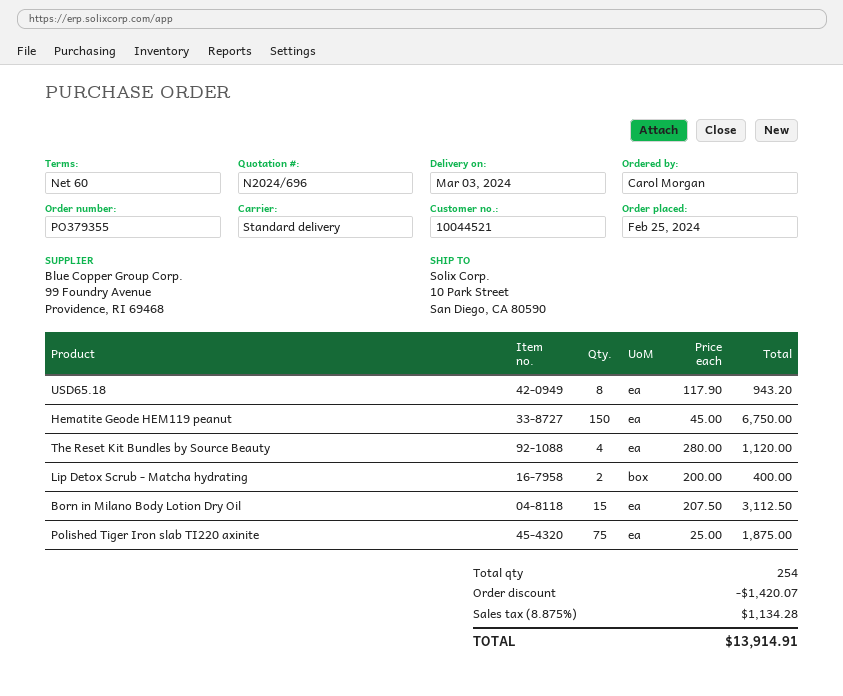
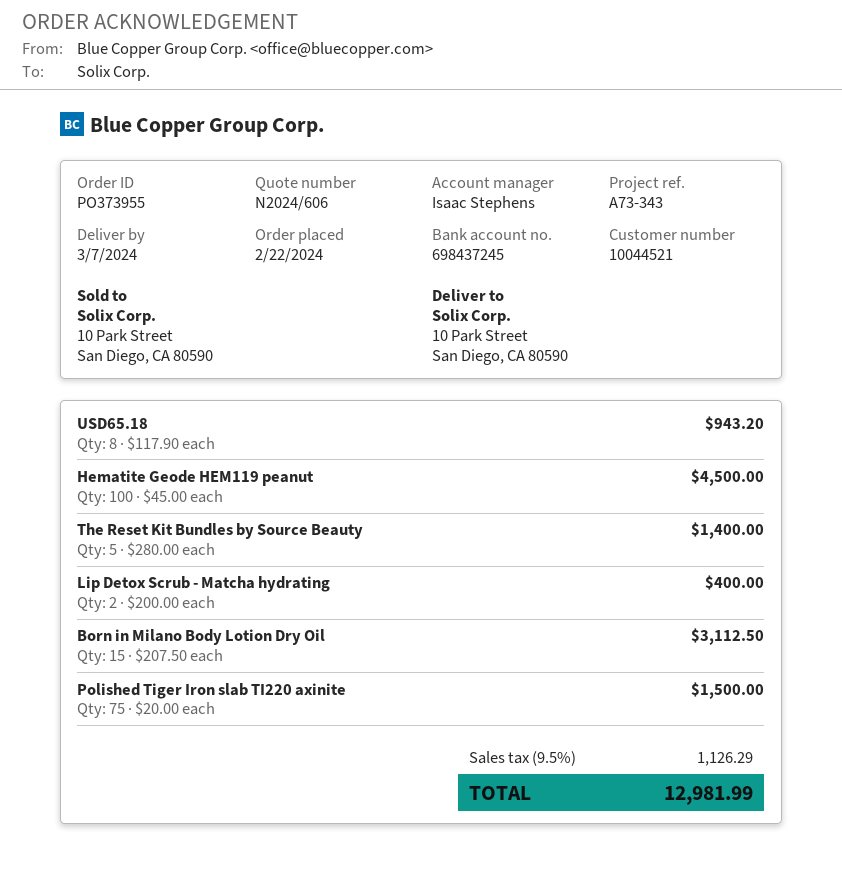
quote number: N2024/696 -> N2024/606
order number: PO379355 -> PO373955
order date: 2024-02-25 -> 2024-02-22
delivery date: 2024-03-03 -> 2024-03-07
Hematite Geode HEM119 peanut: 150 x 45.00 = 6750.00 -> 100 x 45.00 = 4500.00
The Reset Kit Bundles by Source Beauty: 4 x 280.00 = 1120.00 -> 5 x 280.00 = 1400.00
Polished Tiger Iron slab TI220 axinite: 75 x 25.00 = 1875.00 -> 75 x 20.00 = 1500.00
discount: 1420.07 -> none
tax: 8.875% = 1134.28 -> 9.5% = 1126.29
total: 13914.91 -> 12981.99

